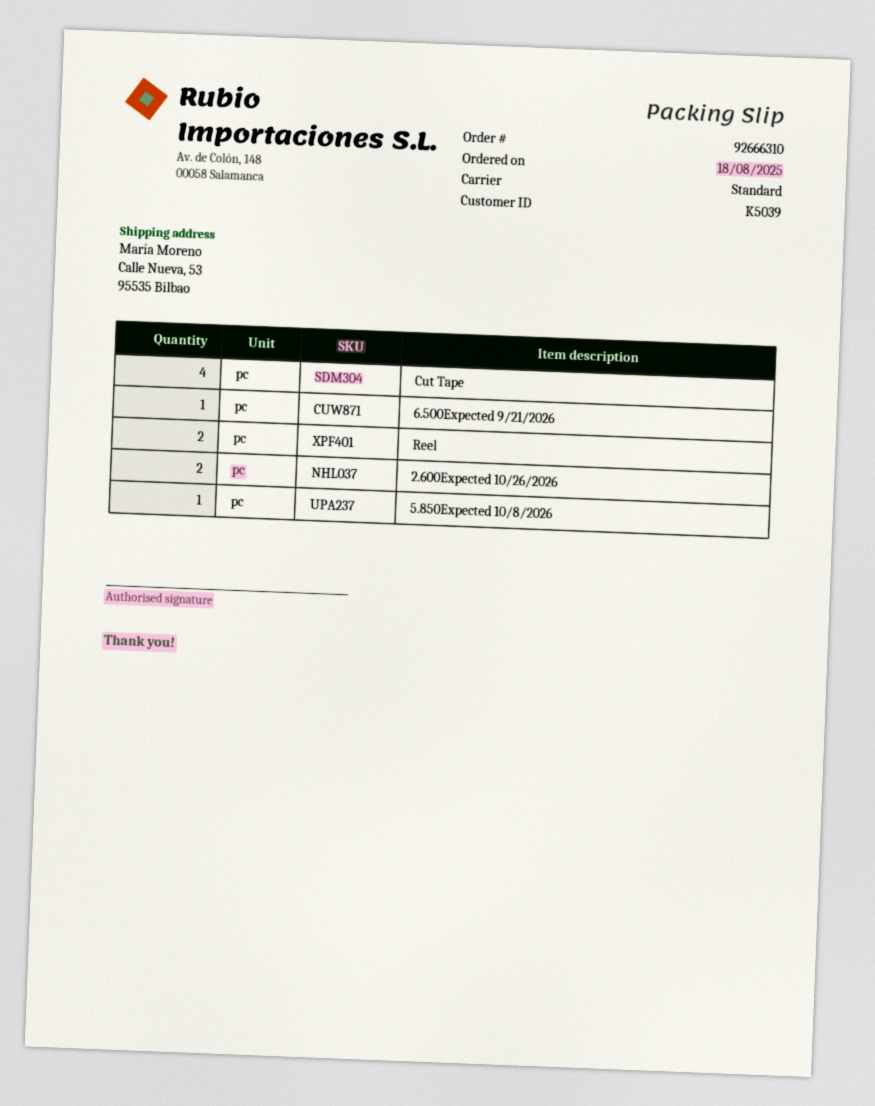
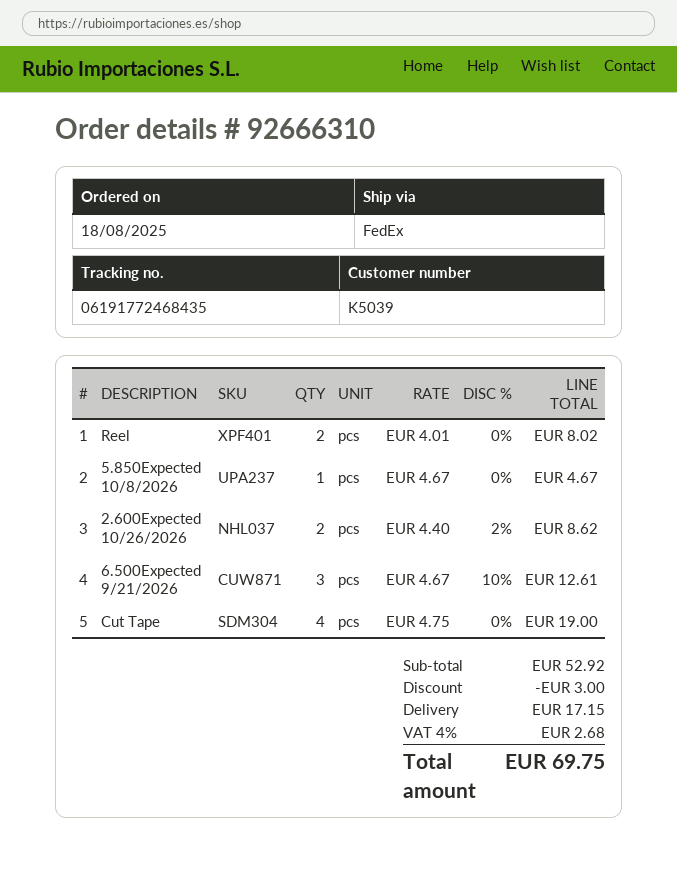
shipping method: standard -> FedEx
6.500Expected 9/21/2026: 1 -> 3

